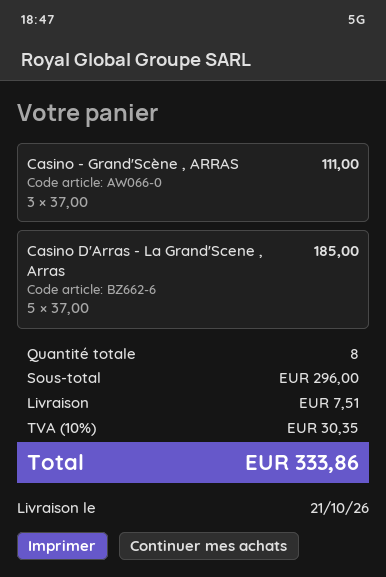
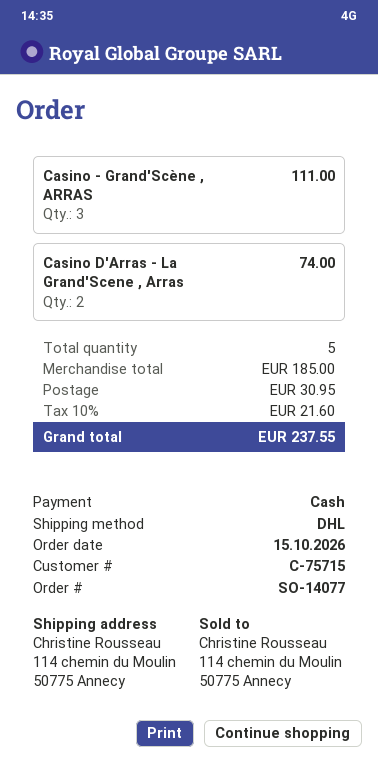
Casino D'Arras - La Grand'Scene , Arras: 5 for 185.00 -> 2 for 74.00
total quantity: 8 -> 5
subtotal: 296.00 -> 185.00
shipping: 7.51 -> 30.95
tax: 10% = 30.35 -> 10% = 21.60
total: 333.86 -> 237.55

